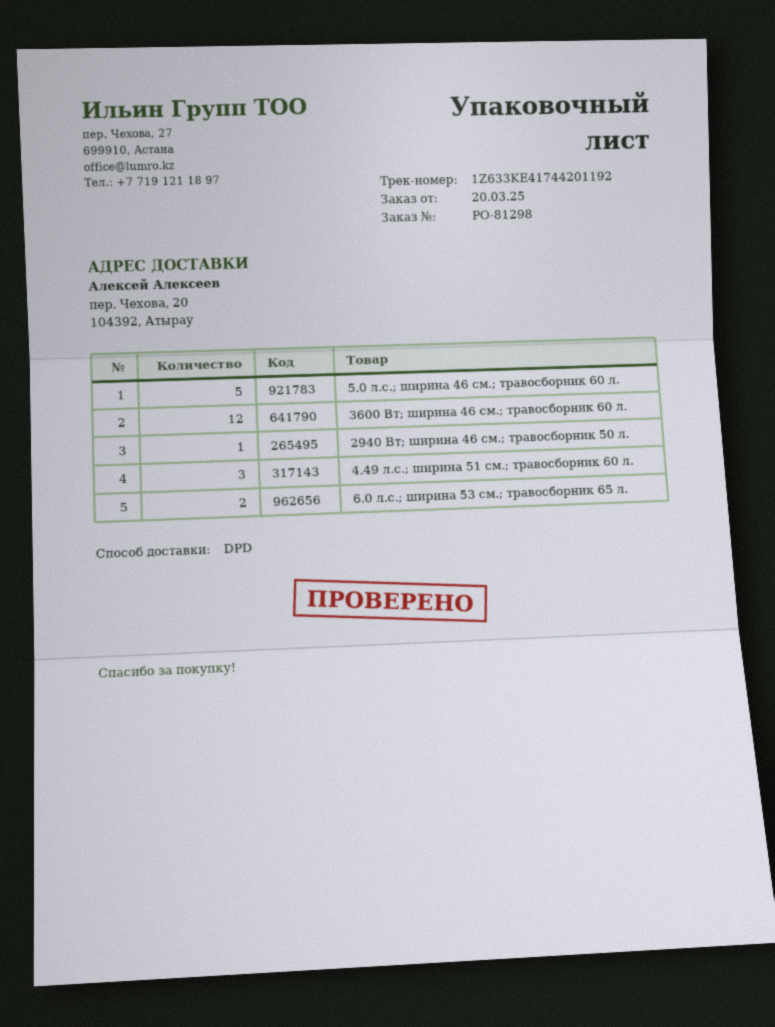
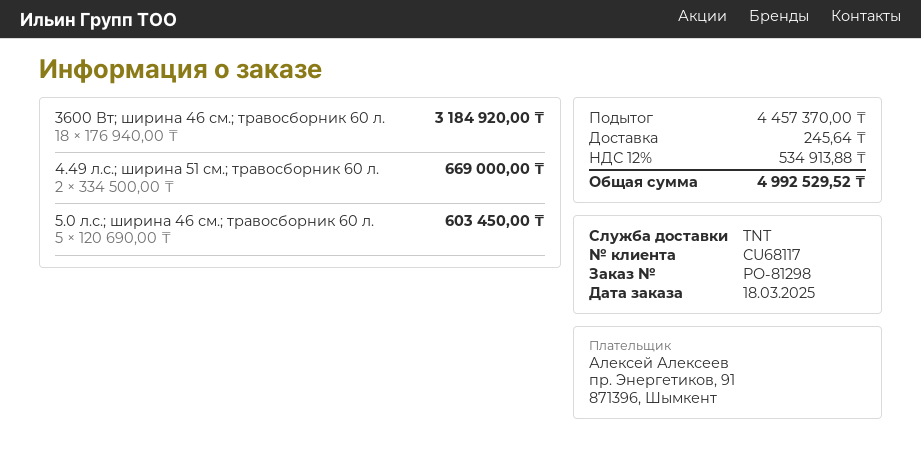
order date: 2025-03-20 -> 2025-03-18
shipping method: DPD -> TNT
3600 Вт; ширина 46 см.; травосборник 60 л.: 12 -> 18
2940 Вт; ширина 46 см.; травосборник 50 л.: 1 -> none
4.49 л.с.; ширина 51 см.; травосборник 60 л.: 3 -> 2
6.0 л.с.; ширина 53 см.; травосборник 65 л.: 2 -> none

